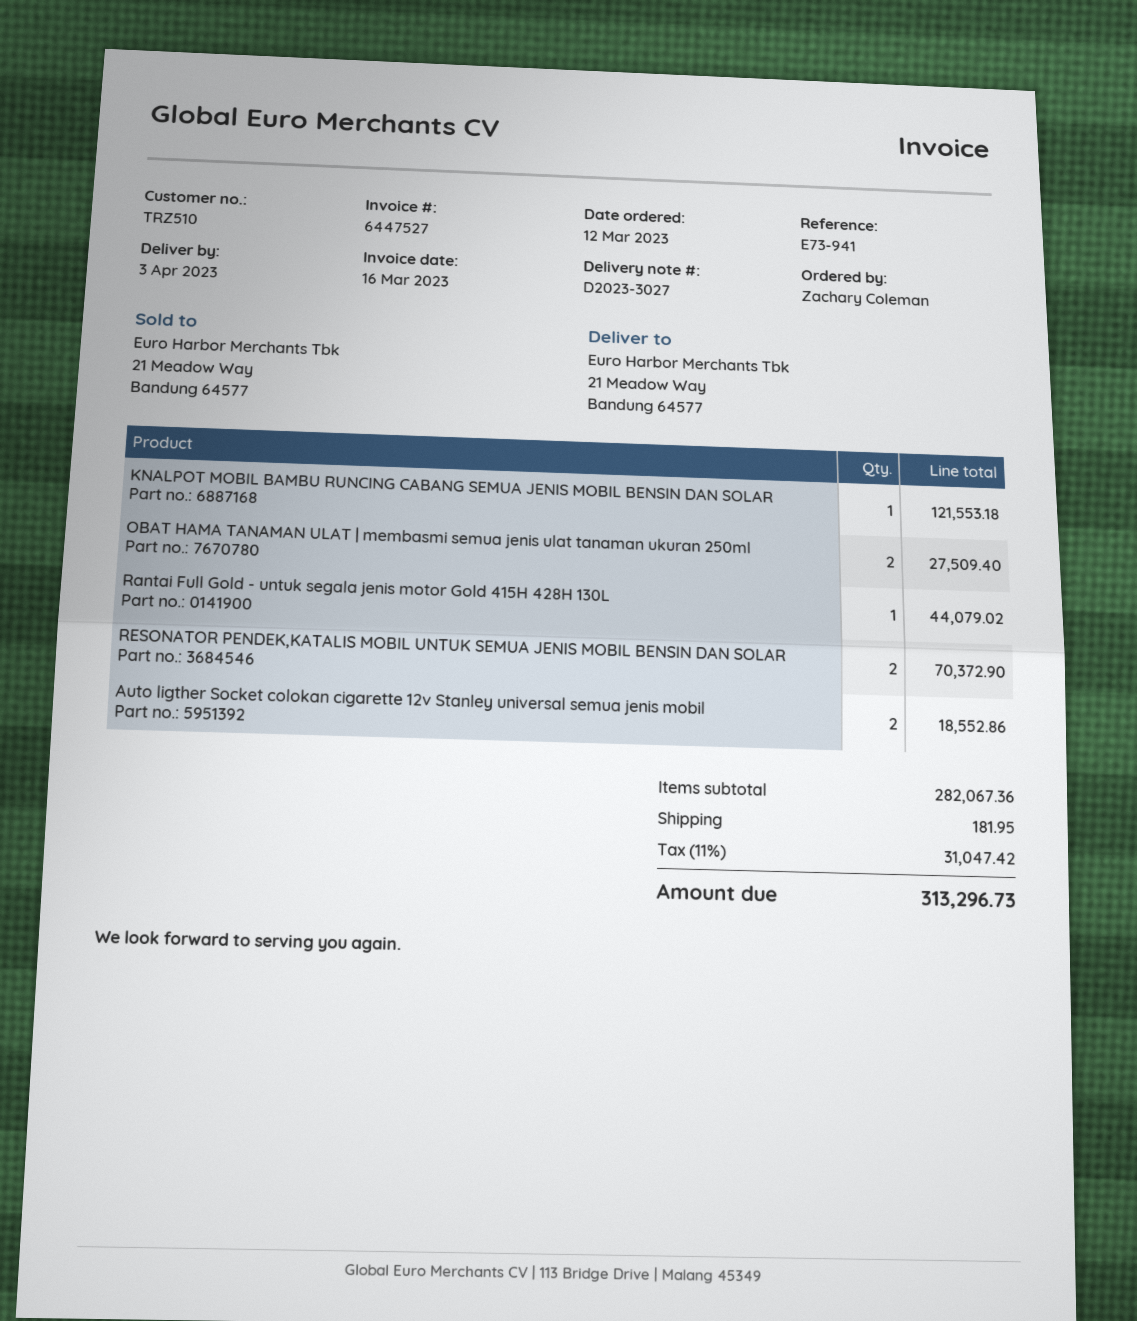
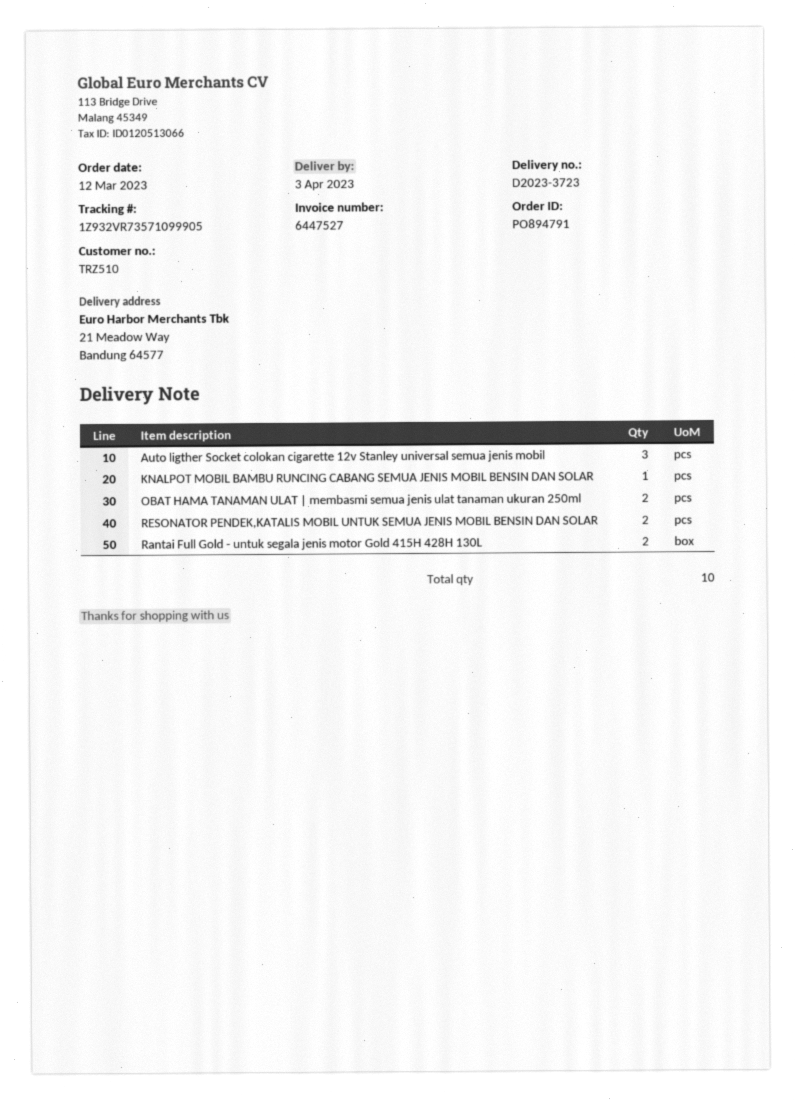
delivery note number: D2023-3027 -> D2023-3723
Rantai Full Gold - untuk segala jenis motor Gold 415H 428H 130L: 1 -> 2
Auto ligther Socket colokan cigarette 12v Stanley universal semua jenis mobil: 2 -> 3

